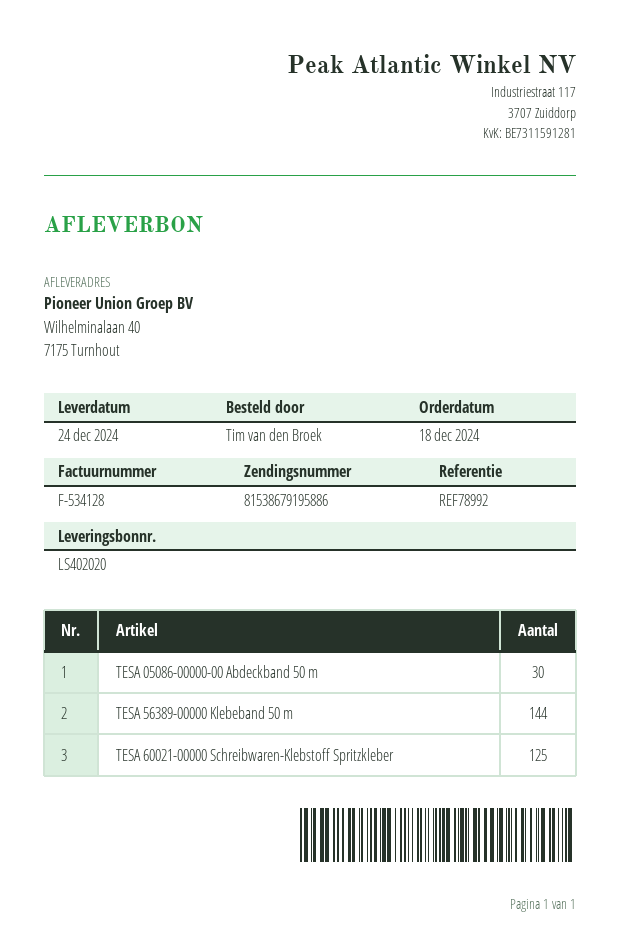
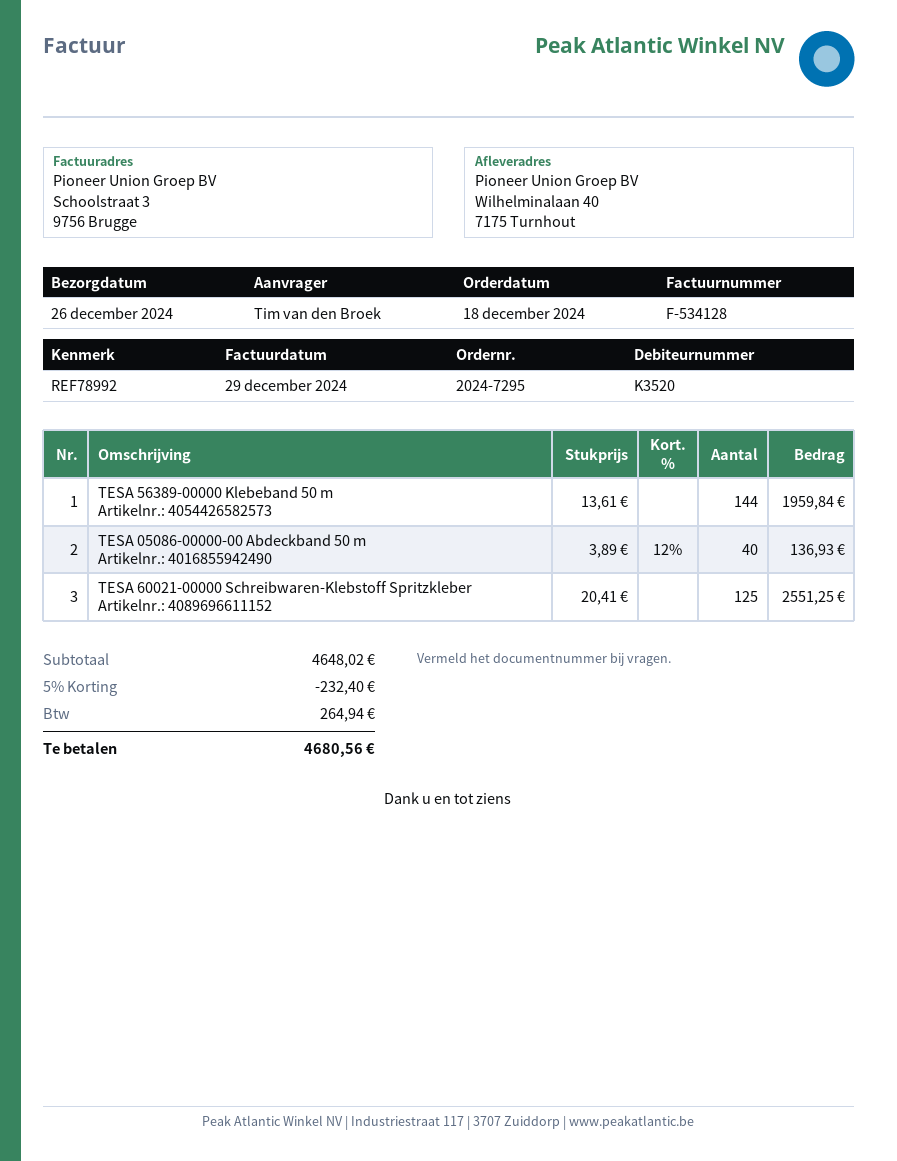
delivery date: 2024-12-24 -> 2024-12-26
TESA 05086-00000-00 Abdeckband 50 m: 30 -> 40

